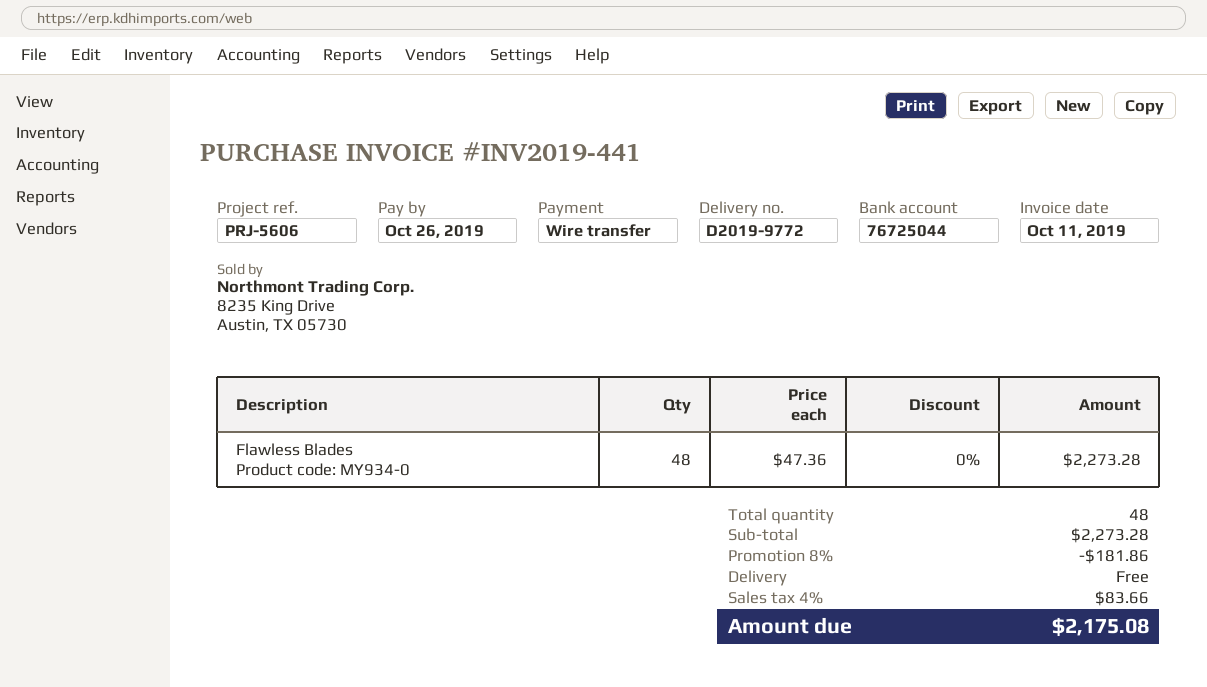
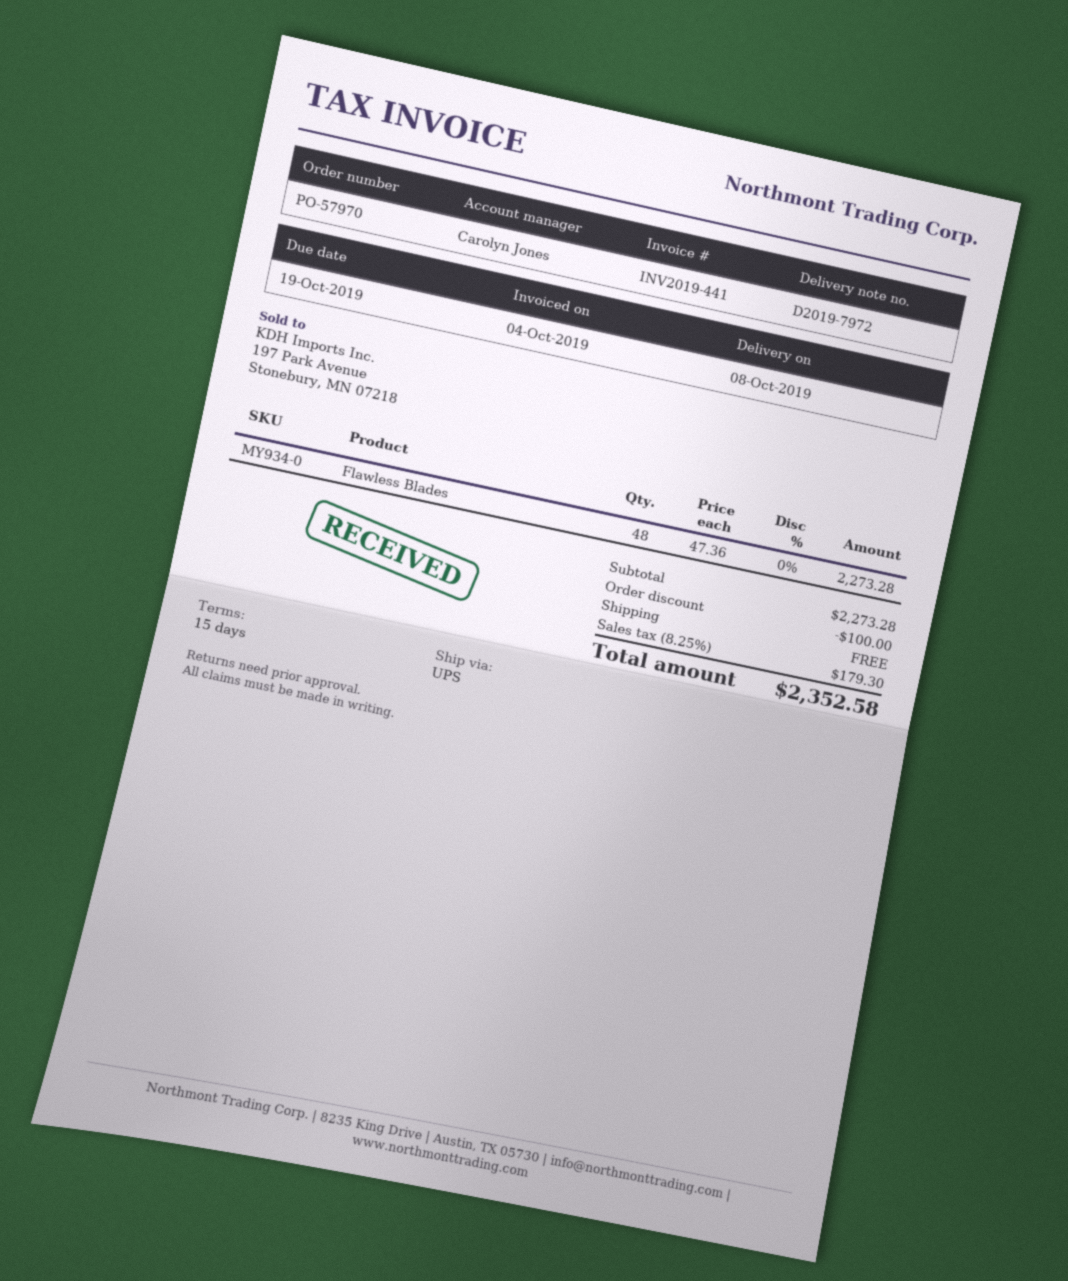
delivery note number: D2019-9772 -> D2019-7972
invoice date: 2019-10-11 -> 2019-10-04
due date: 2019-10-26 -> 2019-10-19
discount: 181.86 -> 100.00
tax: 4% = 83.66 -> 8.25% = 179.30
total: 2175.08 -> 2352.58

